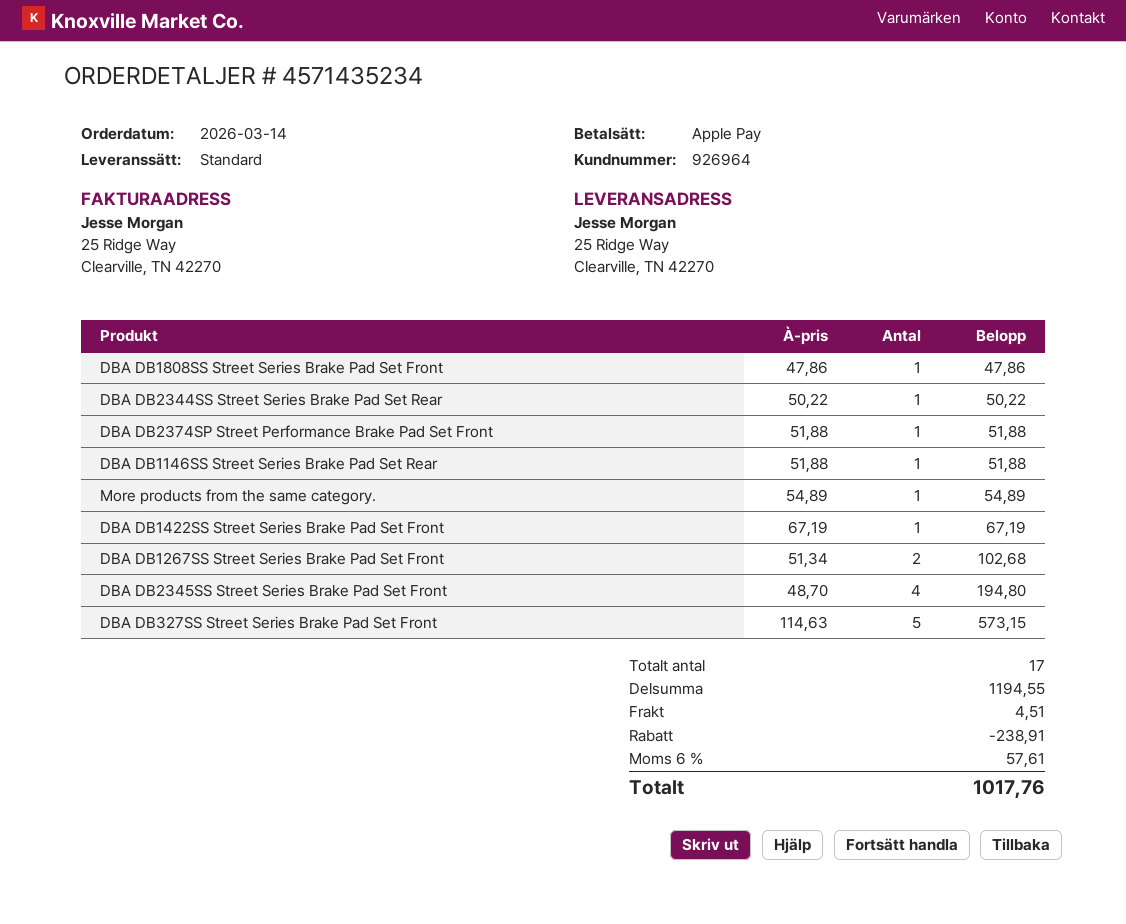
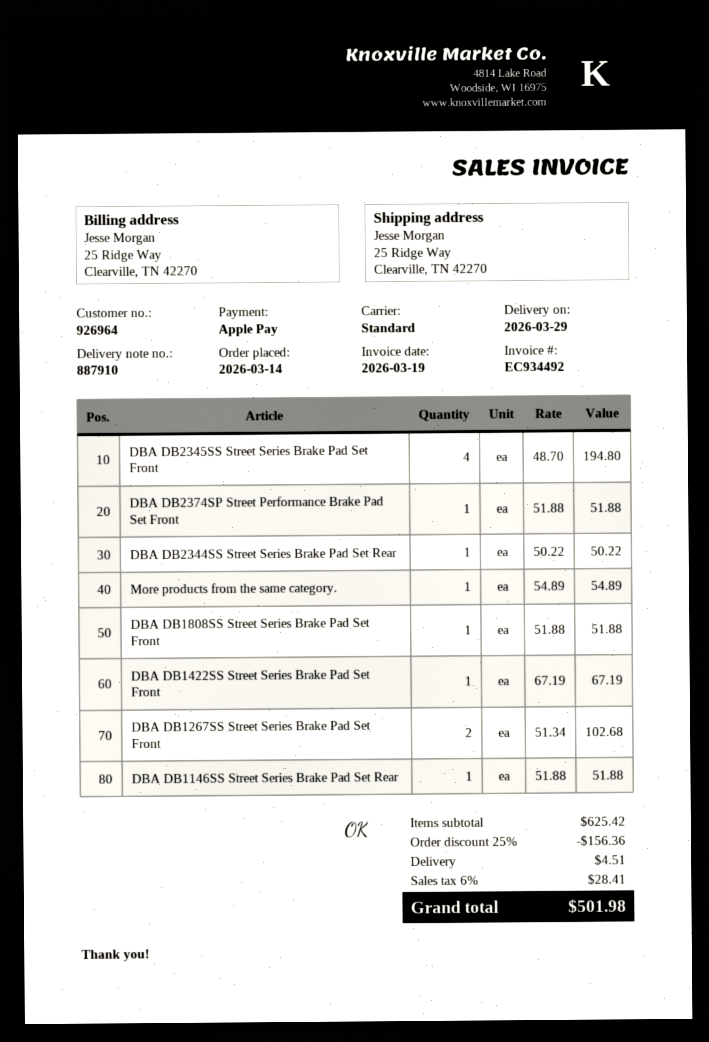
DBA DB1808SS Street Series Brake Pad Set Front: 1 x 47.86 = 47.86 -> 1 x 51.88 = 51.88
DBA DB327SS Street Series Brake Pad Set Front: 5 x 114.63 = 573.15 -> none
subtotal: 1194.55 -> 625.42
discount: 238.91 -> 156.36
tax: 6% = 57.61 -> 6% = 28.41
total: 1017.76 -> 501.98

